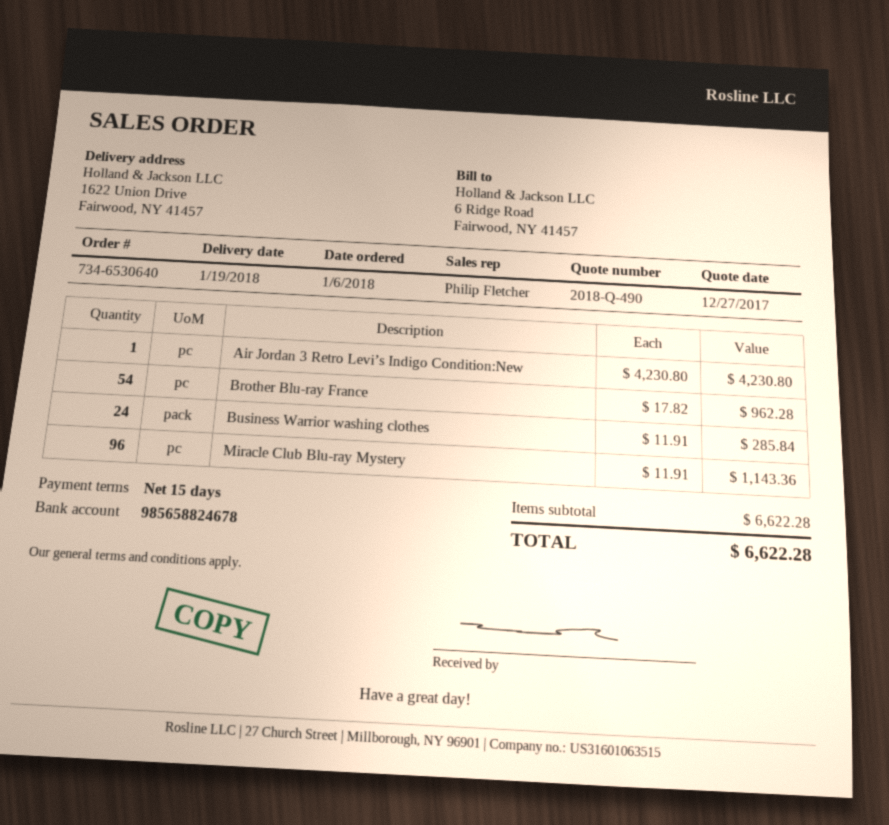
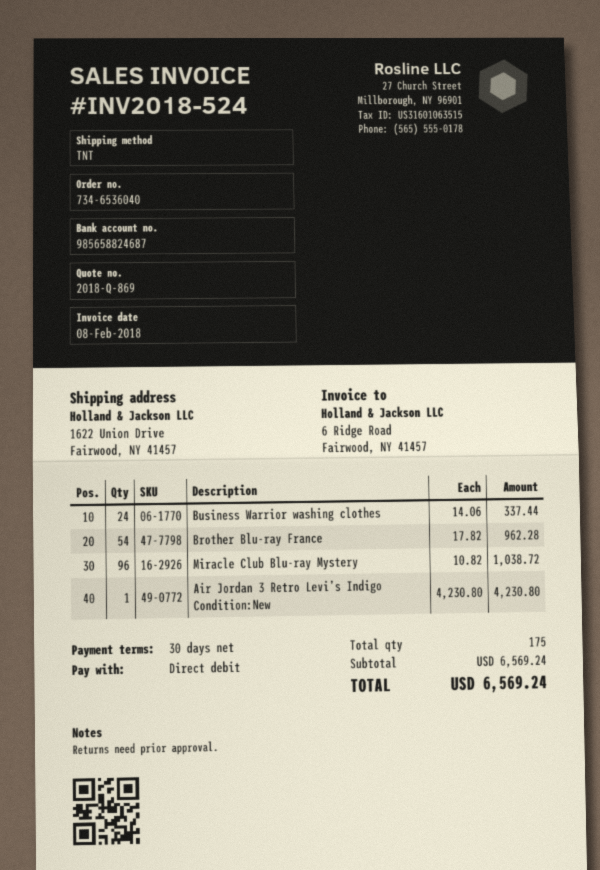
quote number: 2018-Q-490 -> 2018-Q-869
order number: 734-6530640 -> 734-6536040
payment terms: 15 days -> 30 days
bank account: 985658824678 -> 985658824687
Business Warrior washing clothes: 24 x 11.91 = 285.84 -> 24 x 14.06 = 337.44
Miracle Club Blu-ray Mystery: 96 x 11.91 = 1143.36 -> 96 x 10.82 = 1038.72
subtotal: 6622.28 -> 6569.24
total: 6622.28 -> 6569.24

